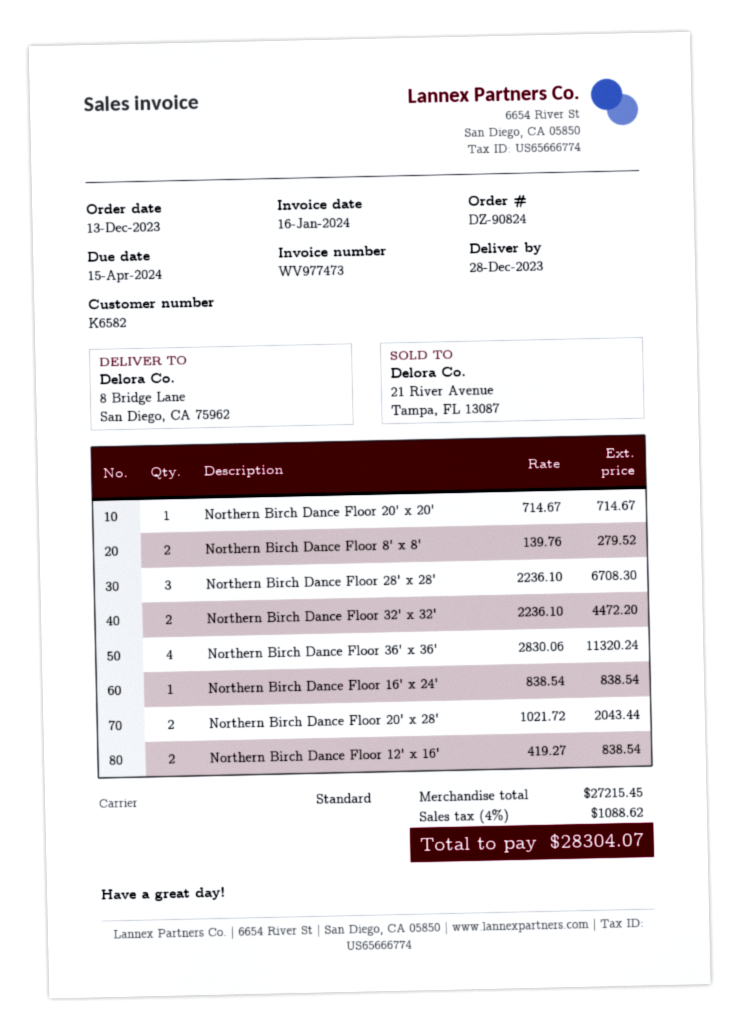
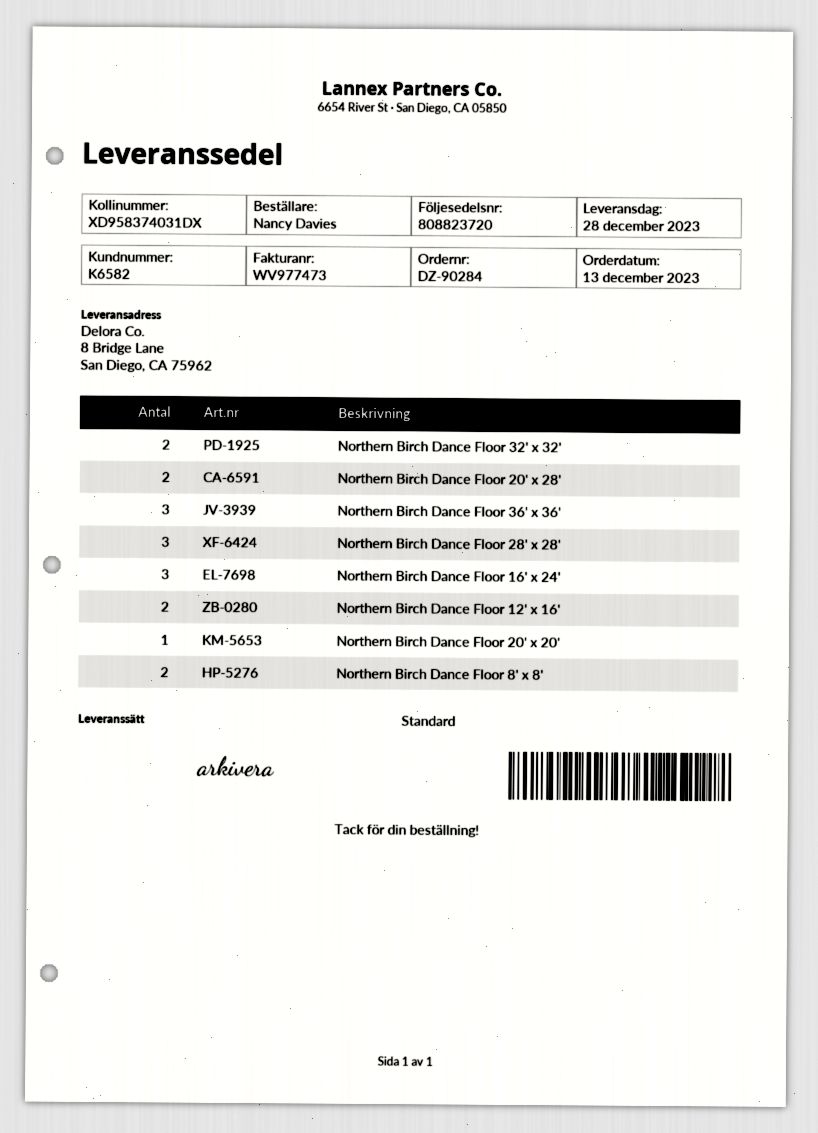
order number: DZ-90824 -> DZ-90284
Northern Birch Dance Floor 36' x 36': 4 -> 3
Northern Birch Dance Floor 16' x 24': 1 -> 3

